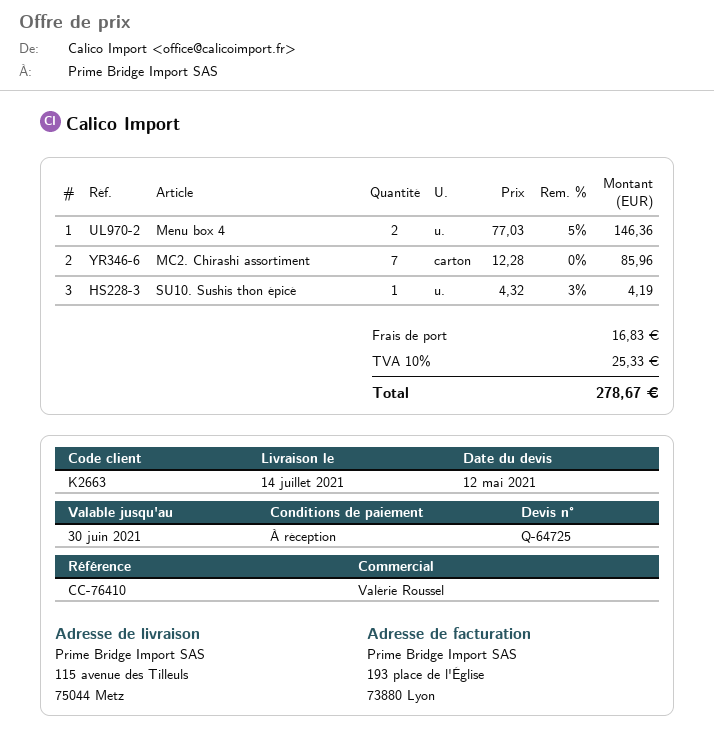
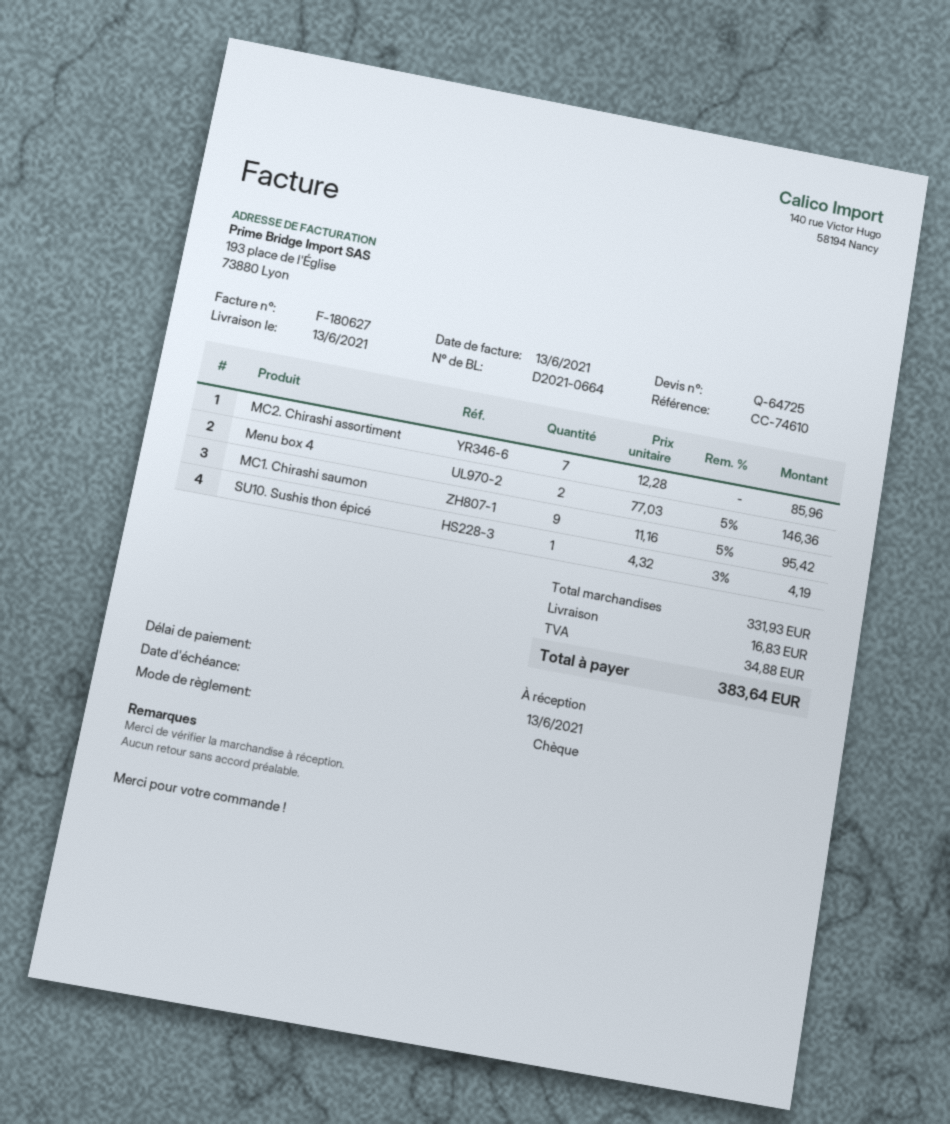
delivery date: 2021-07-14 -> 2021-06-13
reference: CC-76410 -> CC-74610
MC1. Chirashi saumon: none -> 9 x 11.16 - 5% = 95.42
tax: 25.33 -> 34.88
total: 278.67 -> 383.64

